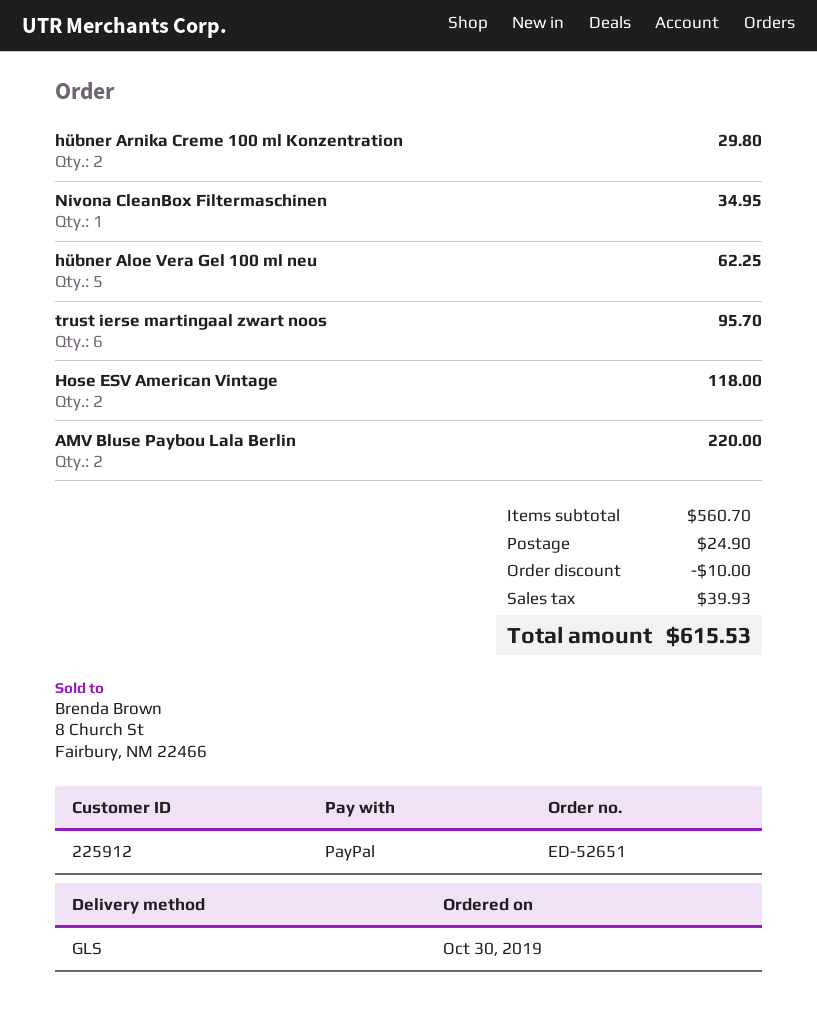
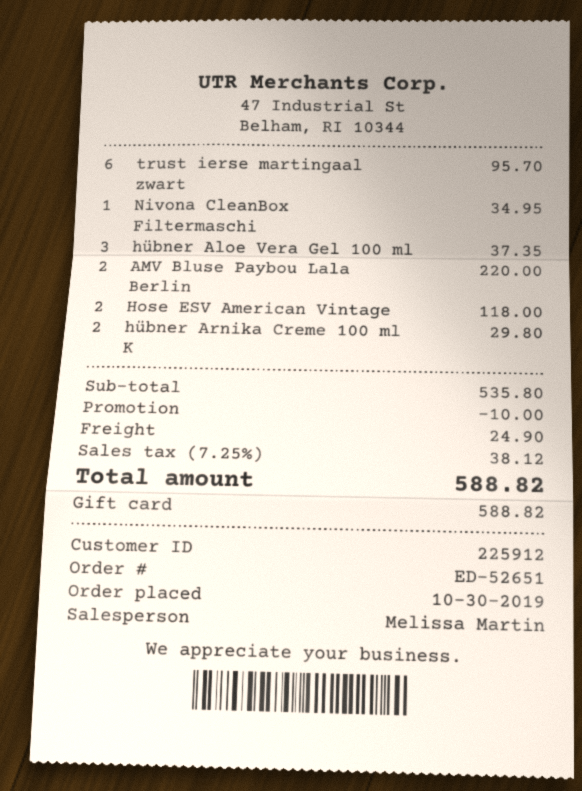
payment method: PayPal -> gift card
hübner Aloe Vera Gel 100 ml neu: 5 for 62.25 -> 3 for 37.35
subtotal: 560.70 -> 535.80
tax: 39.93 -> 38.12
total: 615.53 -> 588.82

